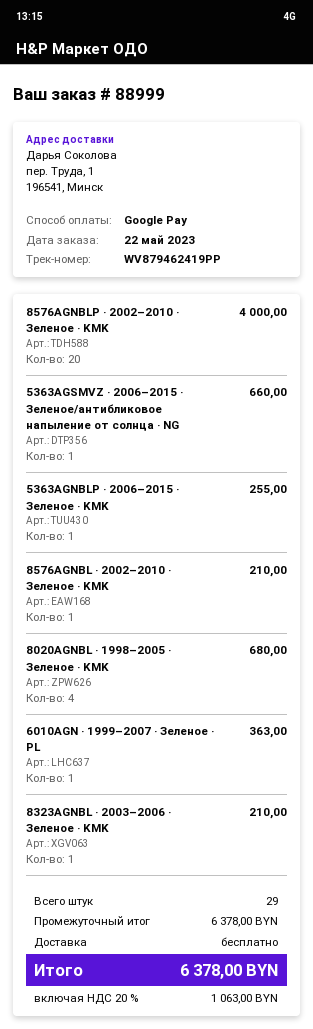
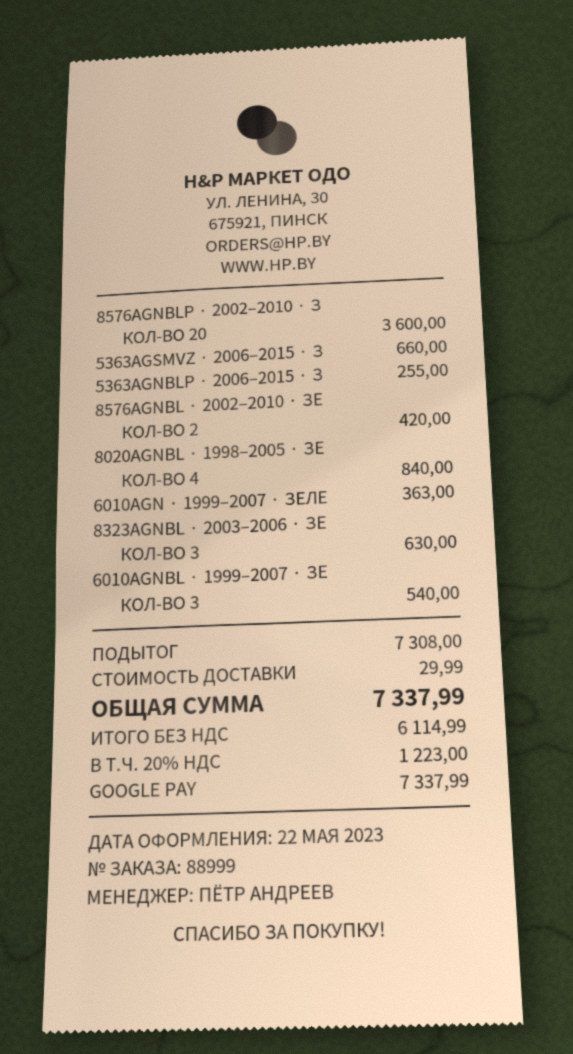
8576AGNBLP · 2002–2010 · Зеленое · KMK: 20 for 4000.00 -> 20 for 3600.00
8576AGNBL · 2002–2010 · Зеленое · KMK: 1 for 210.00 -> 2 for 420.00
8020AGNBL · 1998–2005 · Зеленое · KMK: 4 for 680.00 -> 4 for 840.00
8323AGNBL · 2003–2006 · Зеленое · KMK: 1 for 210.00 -> 3 for 630.00
6010AGNBL · 1999–2007 · ЗЕ: none -> 3 for 540.00
subtotal: 6378.00 -> 7308.00
shipping: 0.00 -> 29.99
tax: 20% = 1063.00 -> 20% = 1223.00
total: 6378.00 -> 7337.99

